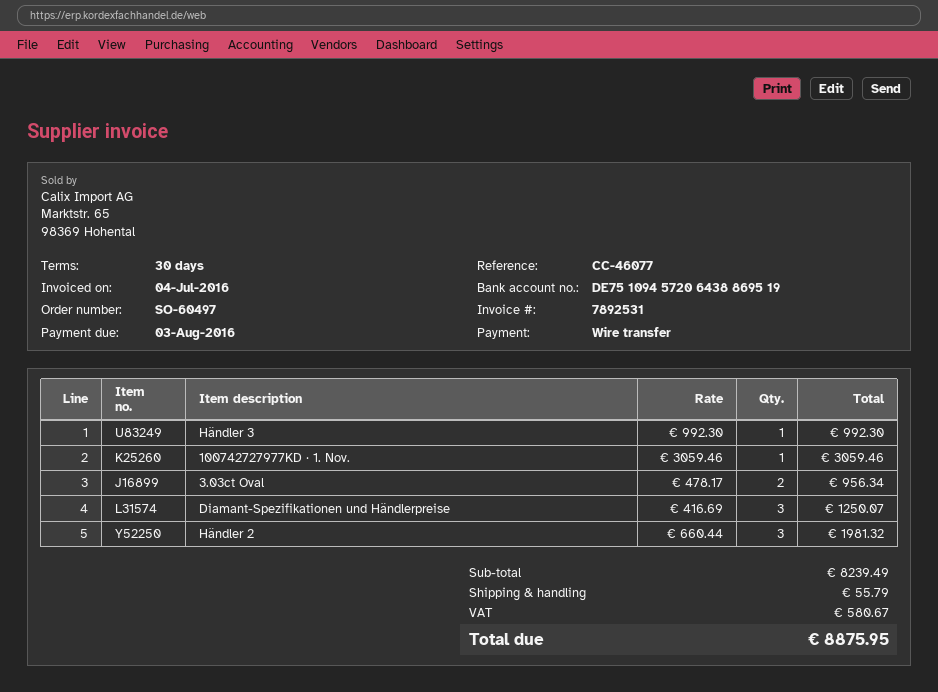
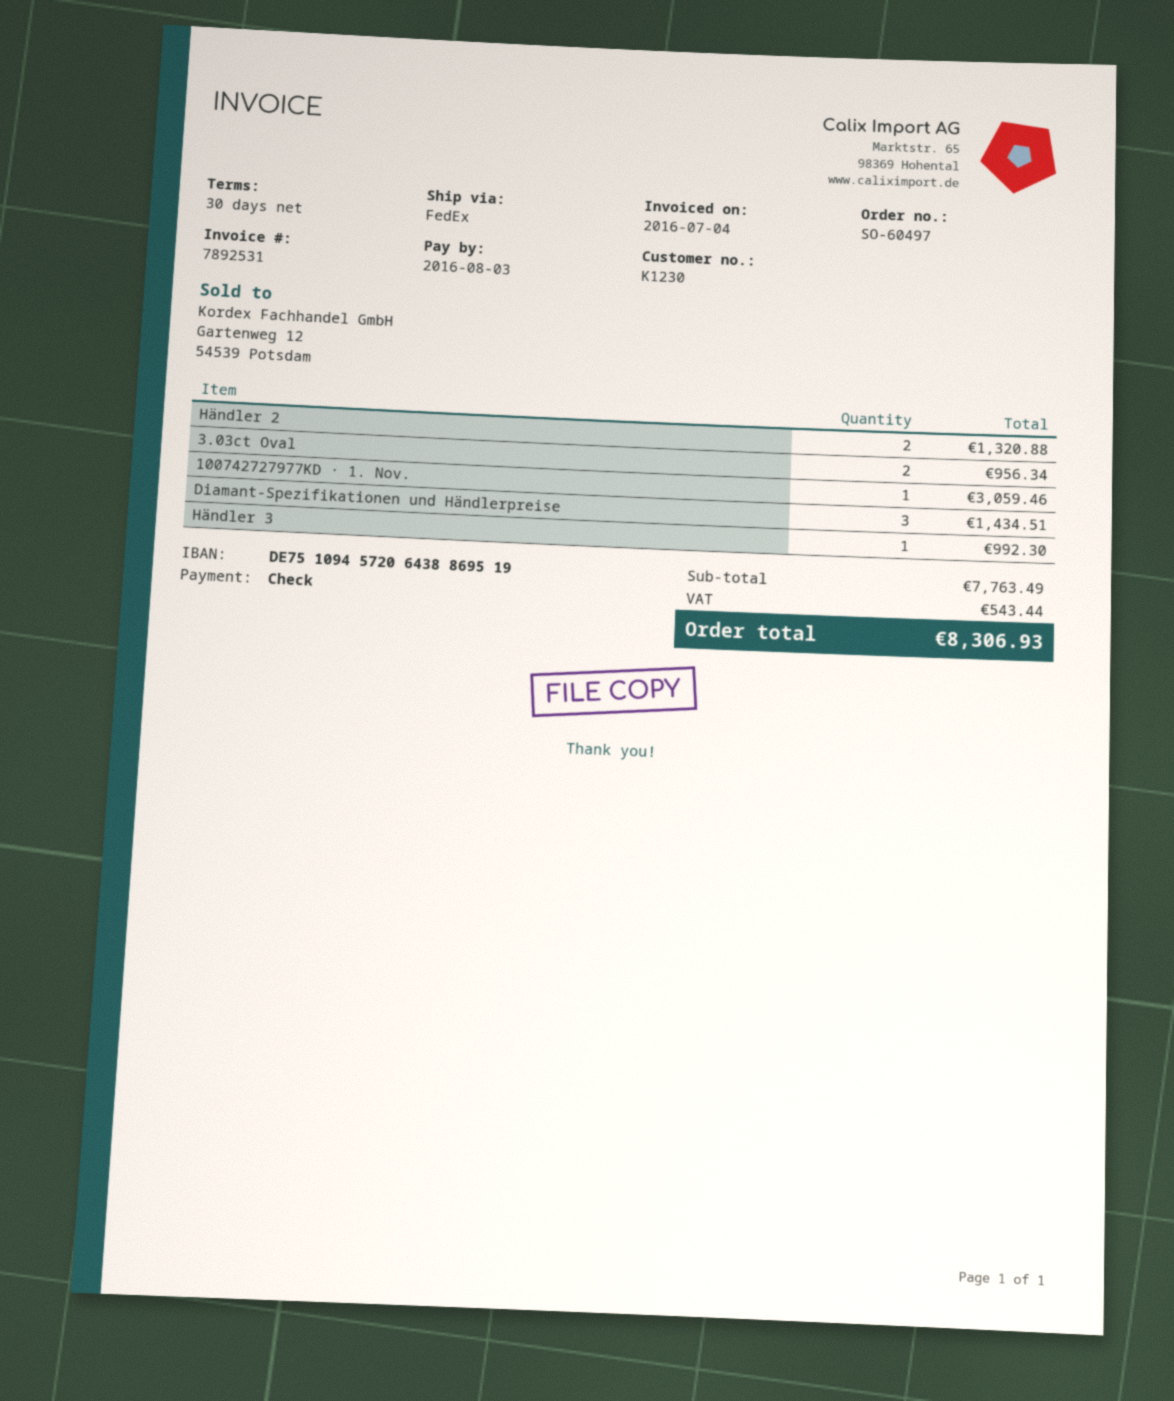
payment method: bank transfer -> cheque
Diamant-Spezifikationen und Händlerpreise: 3 for 1250.07 -> 3 for 1434.51
Händler 2: 3 for 1981.32 -> 2 for 1320.88
subtotal: 8239.49 -> 7763.49
shipping: 55.79 -> none
tax: 580.67 -> 543.44
total: 8875.95 -> 8306.93

